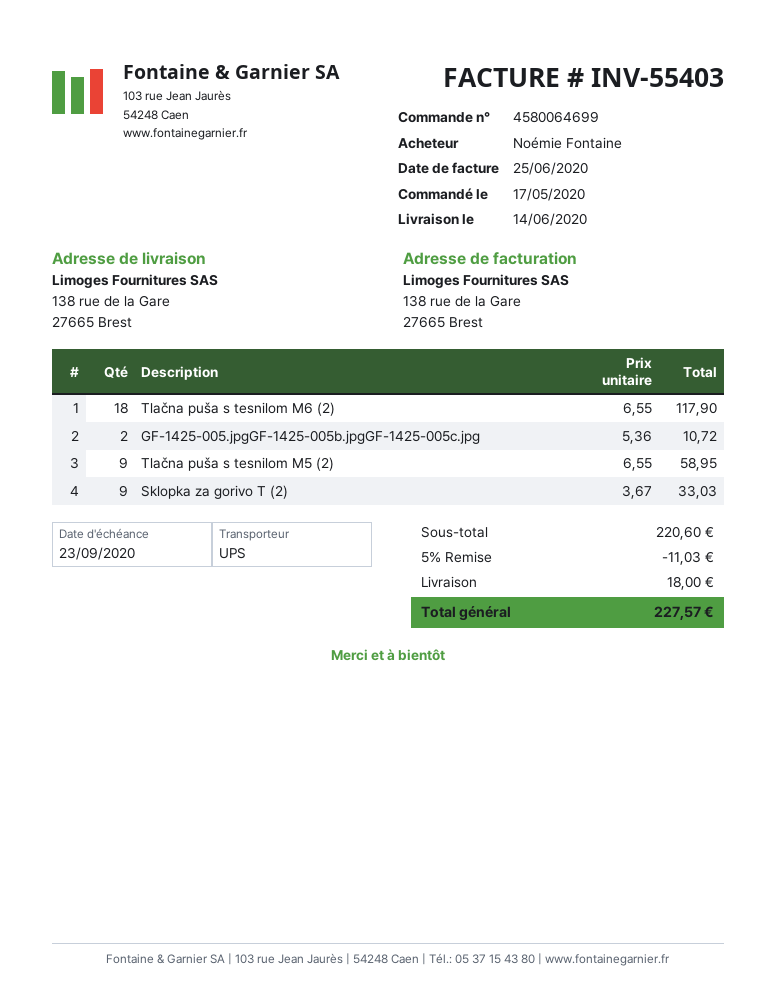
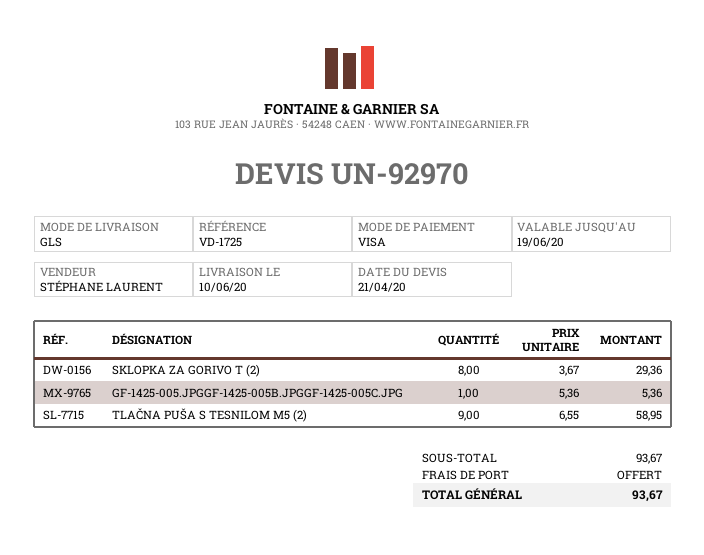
delivery date: 2020-06-14 -> 2020-06-10
shipping method: UPS -> GLS
Tlačna puša s tesnilom M6 (2): 18 x 6.55 = 117.90 -> none
GF-1425-005.jpgGF-1425-005b.jpgGF-1425-005c.jpg: 2 x 5.36 = 10.72 -> 1 x 5.36 = 5.36
Sklopka za gorivo T (2): 9 x 3.67 = 33.03 -> 8 x 3.67 = 29.36
subtotal: 220.60 -> 93.67
discount: 5% = 11.03 -> none
shipping: 18.00 -> 0.00
total: 227.57 -> 93.67

